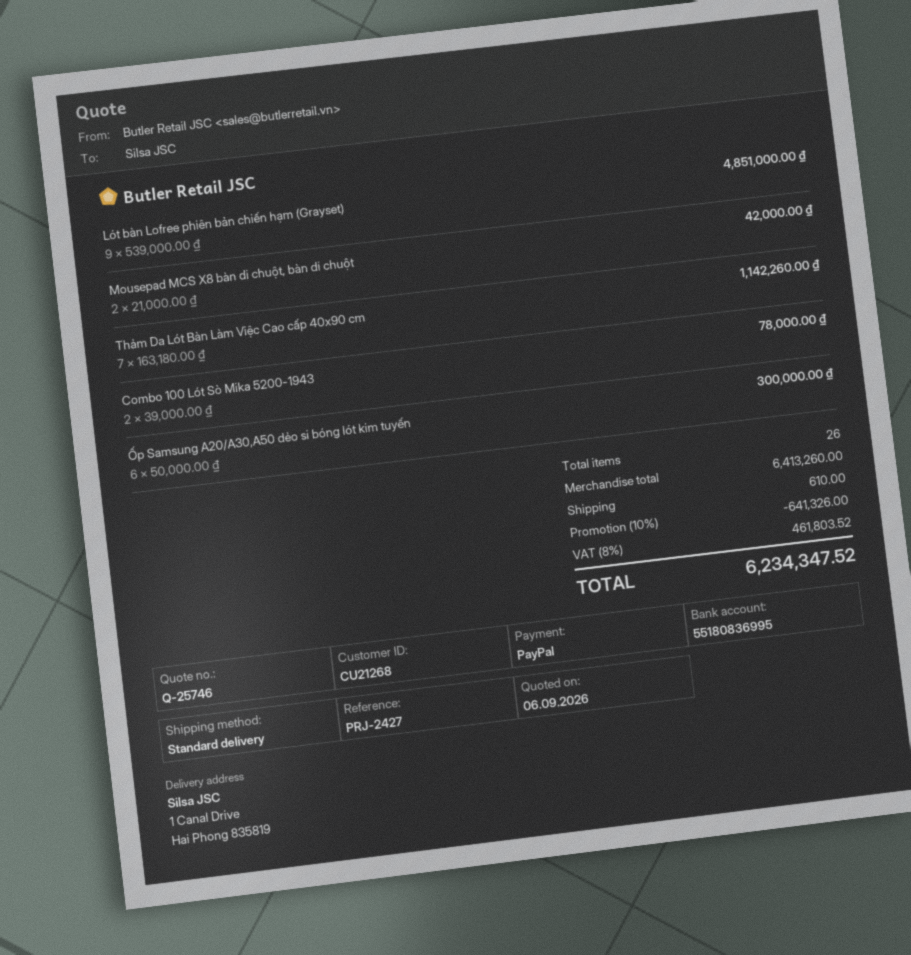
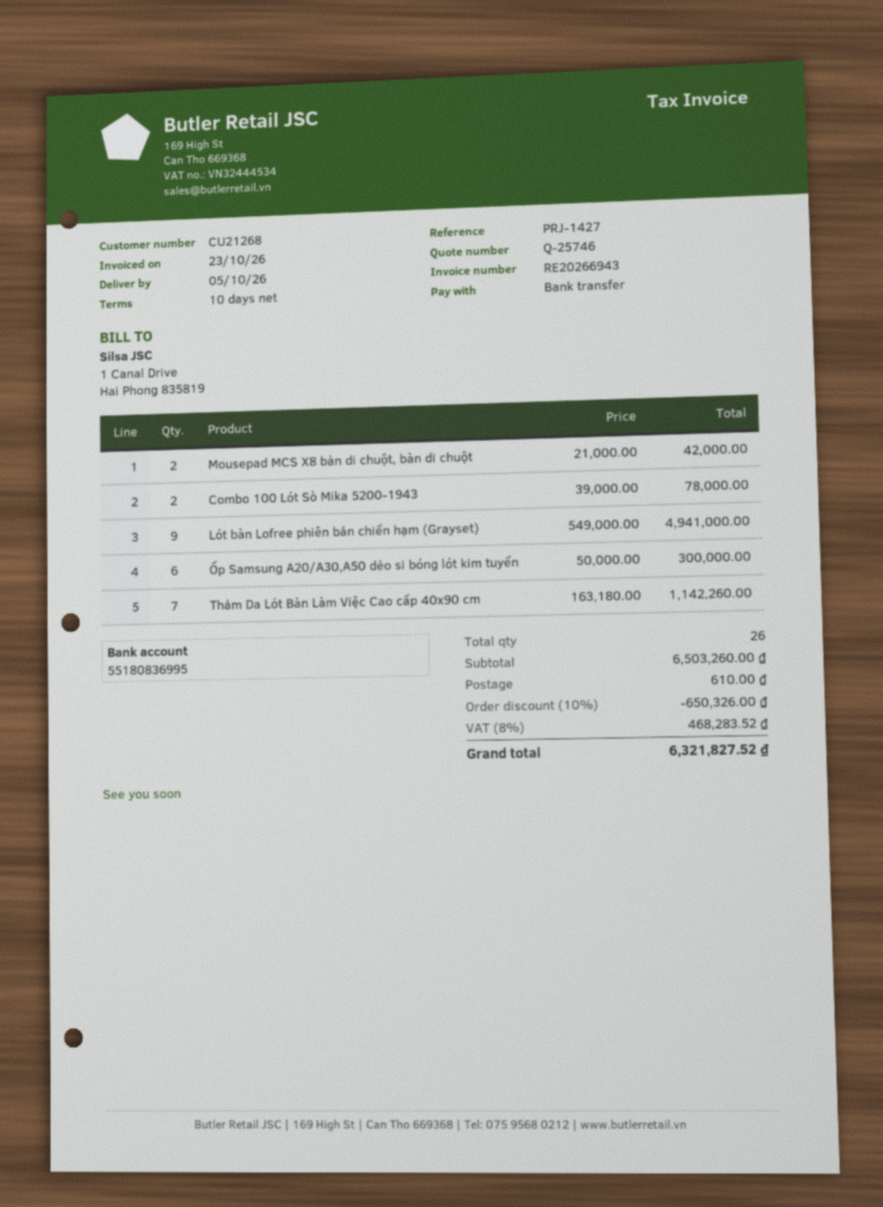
reference: PRJ-2427 -> PRJ-1427
payment method: PayPal -> bank transfer
Lót bàn Lofree phiên bản chiến hạm (Grayset): 9 x 539000.00 = 4851000.00 -> 9 x 549000.00 = 4941000.00
subtotal: 6413260.00 -> 6503260.00
discount: 10% = 641326.00 -> 10% = 650326.00
tax: 8% = 461803.52 -> 8% = 468283.52
total: 6234347.52 -> 6321827.52

